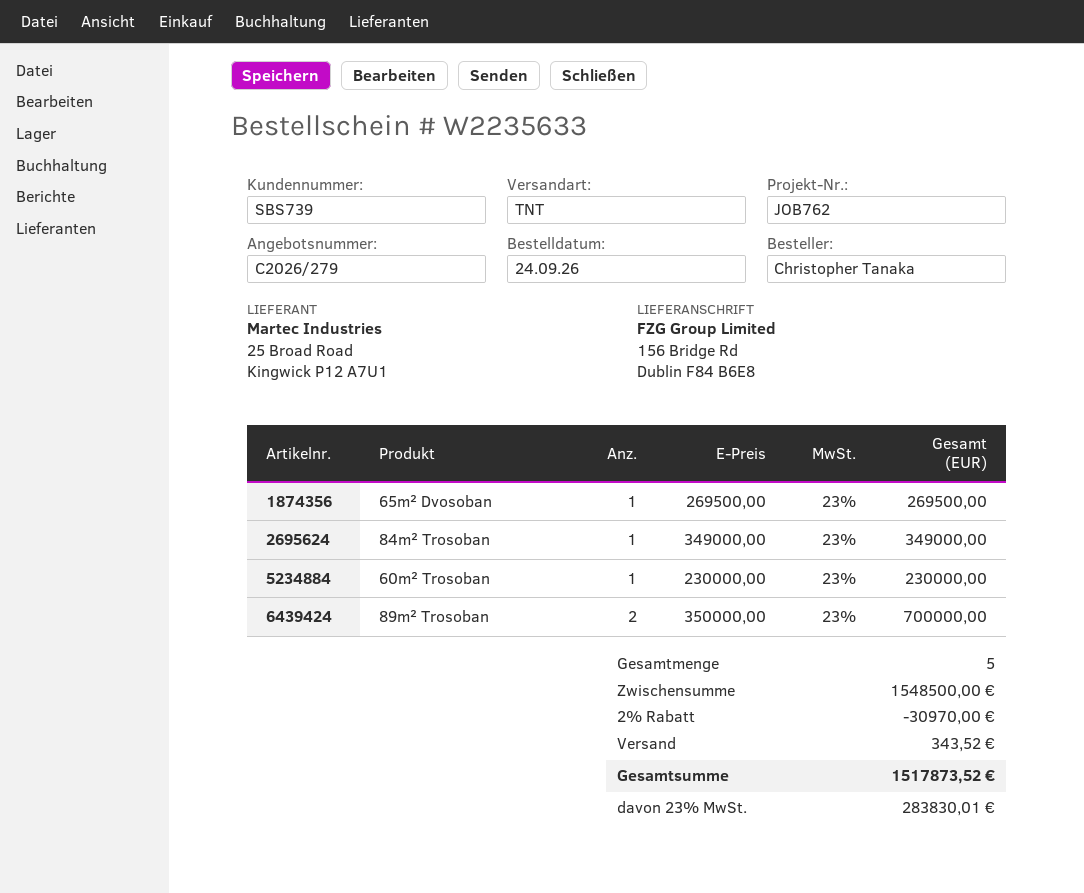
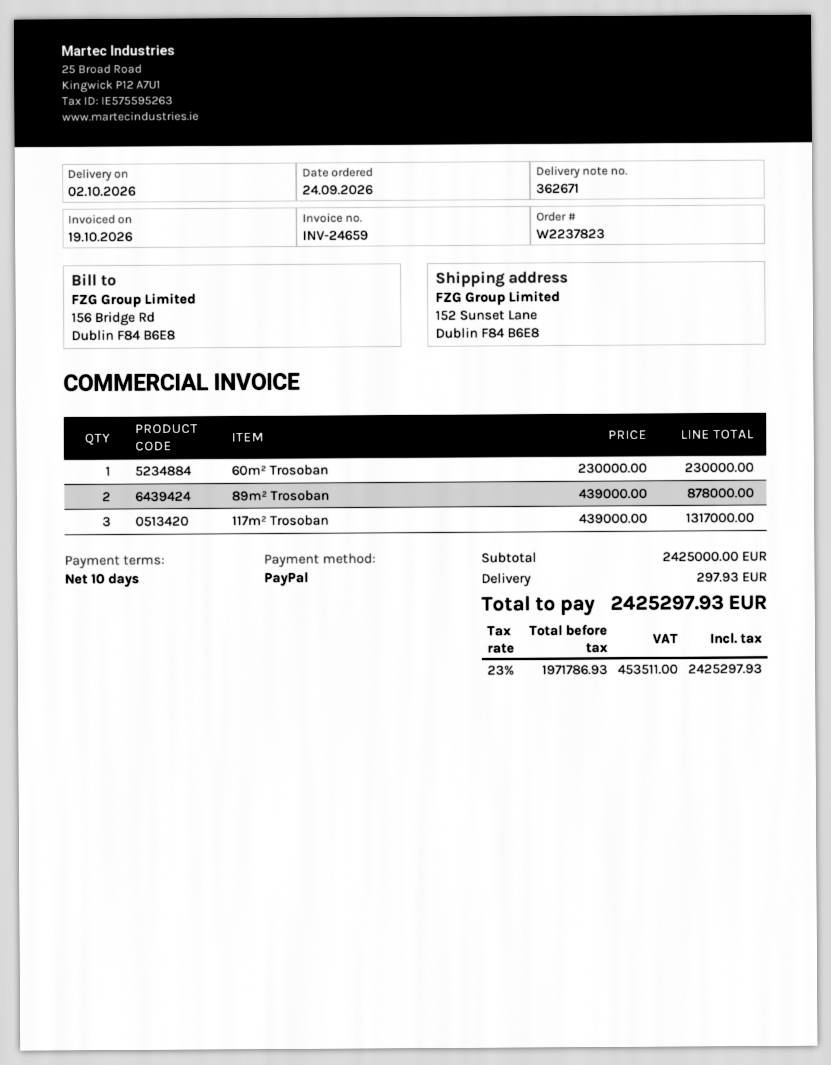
order number: W2235633 -> W2237823
ship to: 156 Bridge Rd, Dublin F84 B6E8 -> 152 Sunset Lane, Dublin F84 B6E8
65m² Dvosoban: 1 x 269500.00 = 269500.00 -> none
84m² Trosoban: 1 x 349000.00 = 349000.00 -> none
89m² Trosoban: 2 x 350000.00 = 700000.00 -> 2 x 439000.00 = 878000.00
117m² Trosoban: none -> 3 x 439000.00 = 1317000.00
subtotal: 1548500.00 -> 2425000.00
discount: 2% = 30970.00 -> none
shipping: 343.52 -> 297.93
tax: 23% = 283830.01 -> 23% = 453511.00
total: 1517873.52 -> 2425297.93

